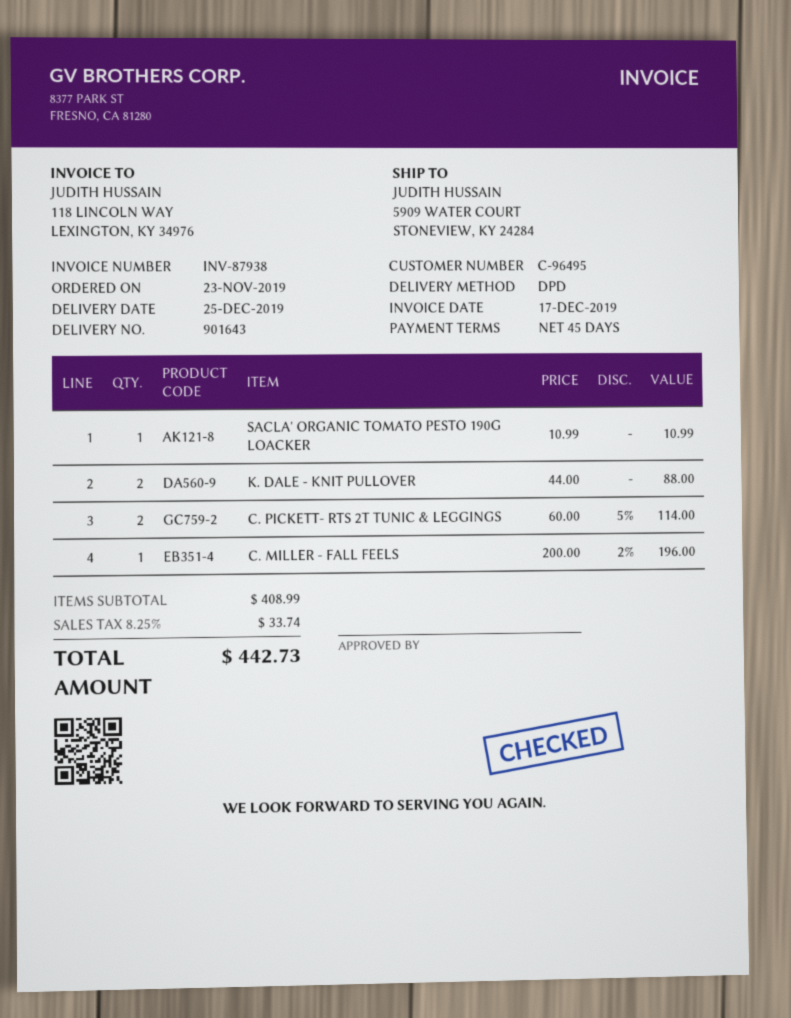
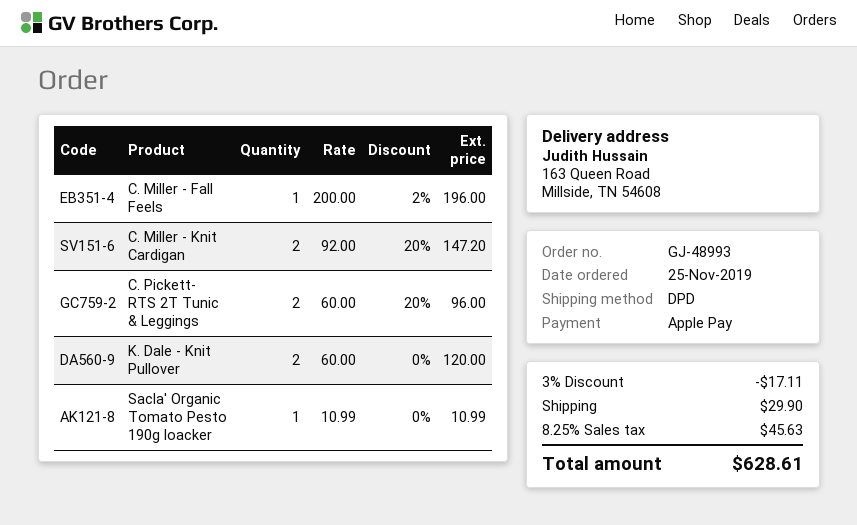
order date: 2019-11-23 -> 2019-11-25
ship to: 5909 WATER COURT, STONEVIEW, KY 24284 -> 163 Queen Road, Millside, TN 54608
K. DALE - KNIT PULLOVER: 2 x 44.00 = 88.00 -> 2 x 60.00 = 120.00
C. PICKETT- RTS 2T TUNIC & LEGGINGS: 2 x 60.00 - 5% = 114.00 -> 2 x 60.00 - 20% = 96.00
C. Miller - Knit Cardigan: none -> 2 x 92.00 - 20% = 147.20
discount: none -> 3% = 17.11
shipping: none -> 29.90
tax: 8.25% = 33.74 -> 8.25% = 45.63
total: 442.73 -> 628.61

